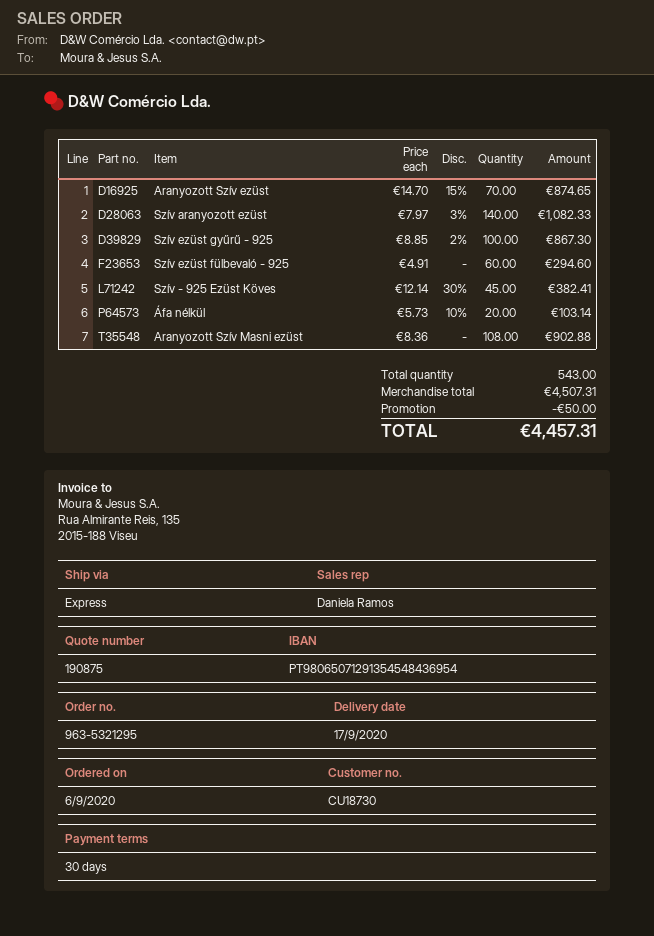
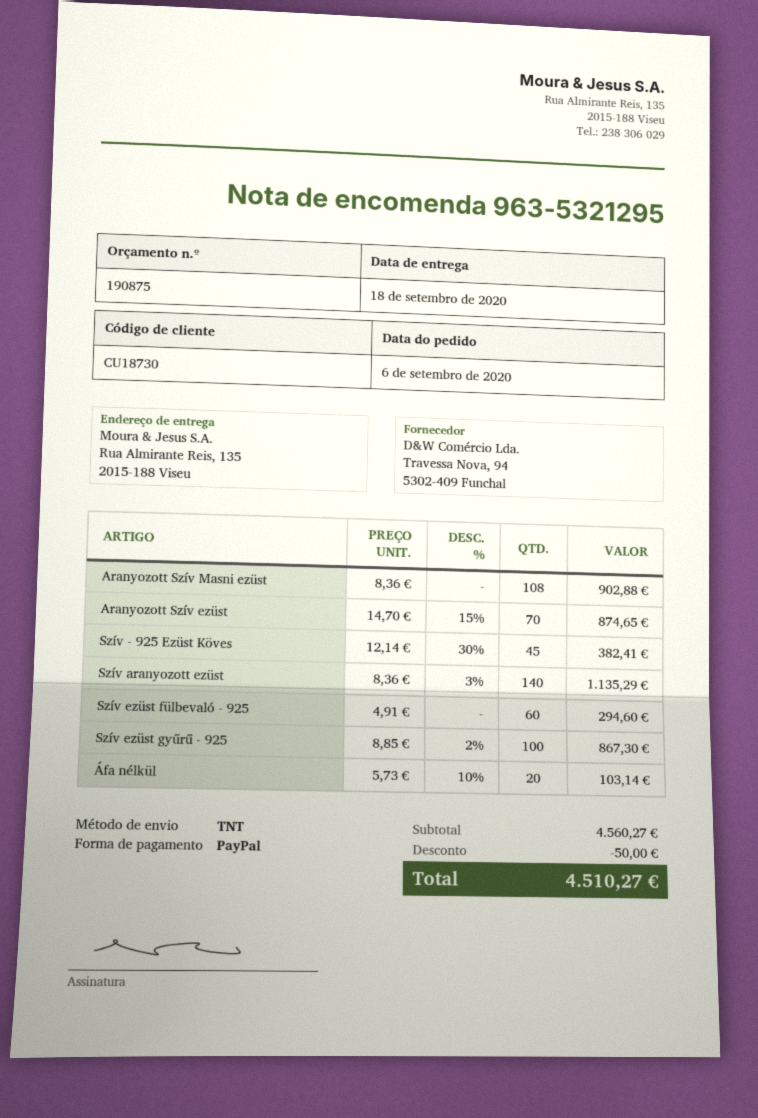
delivery date: 2020-09-17 -> 2020-09-18
shipping method: express -> TNT
Szív aranyozott ezüst: 140 x 7.97 - 3% = 1082.33 -> 140 x 8.36 - 3% = 1135.29
subtotal: 4507.31 -> 4560.27
total: 4457.31 -> 4510.27

